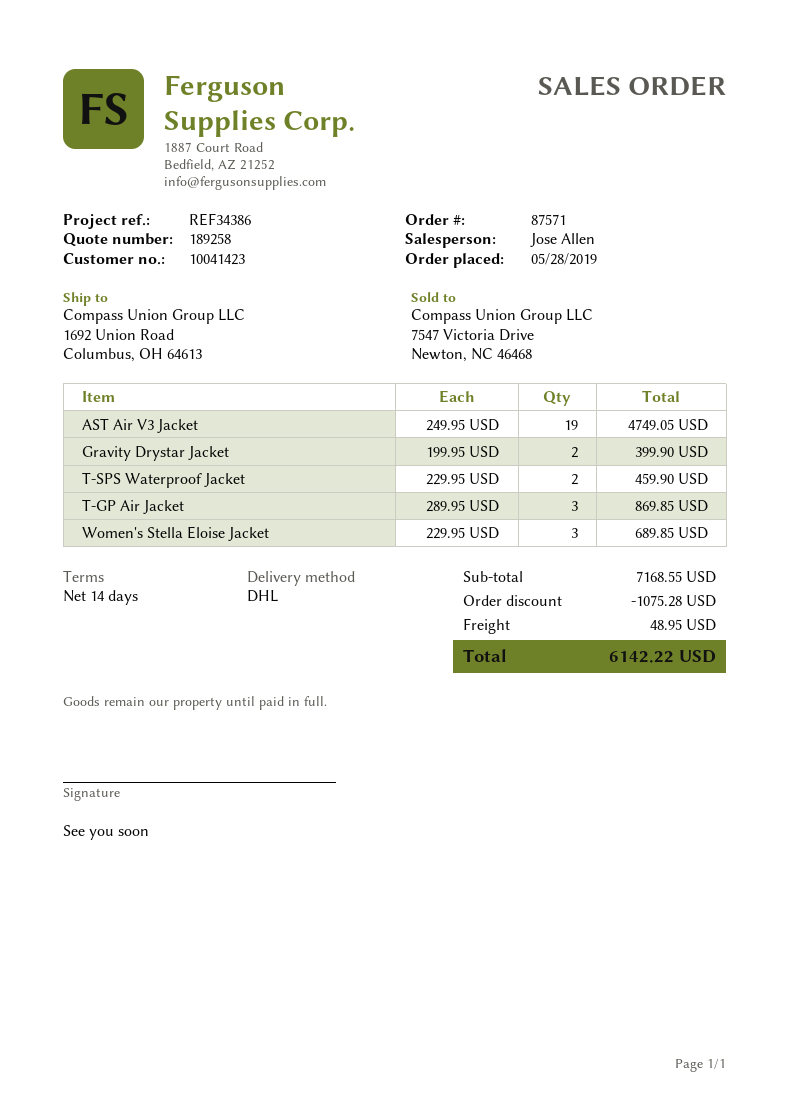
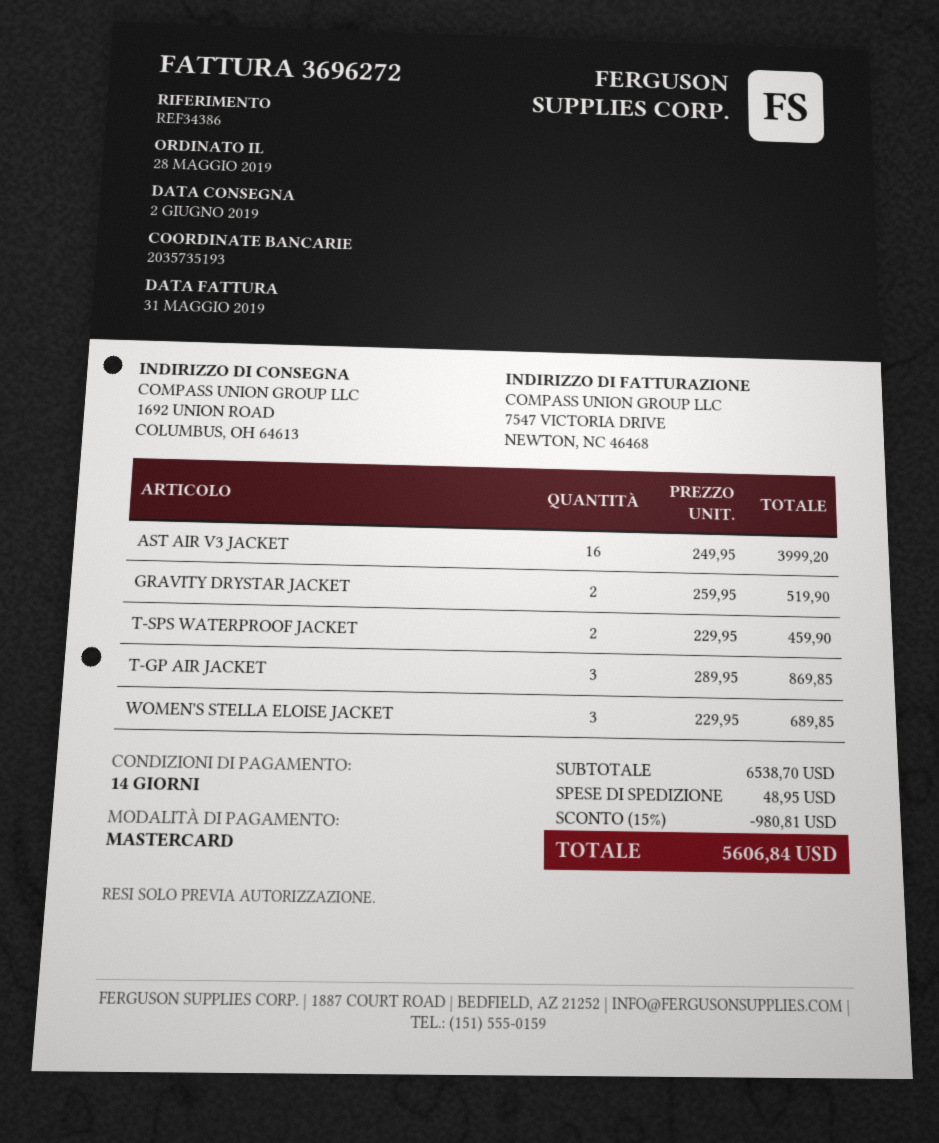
AST Air V3 Jacket: 19 x 249.95 = 4749.05 -> 16 x 249.95 = 3999.20
Gravity Drystar Jacket: 2 x 199.95 = 399.90 -> 2 x 259.95 = 519.90
subtotal: 7168.55 -> 6538.70
discount: 1075.28 -> 980.81
total: 6142.22 -> 5606.84

